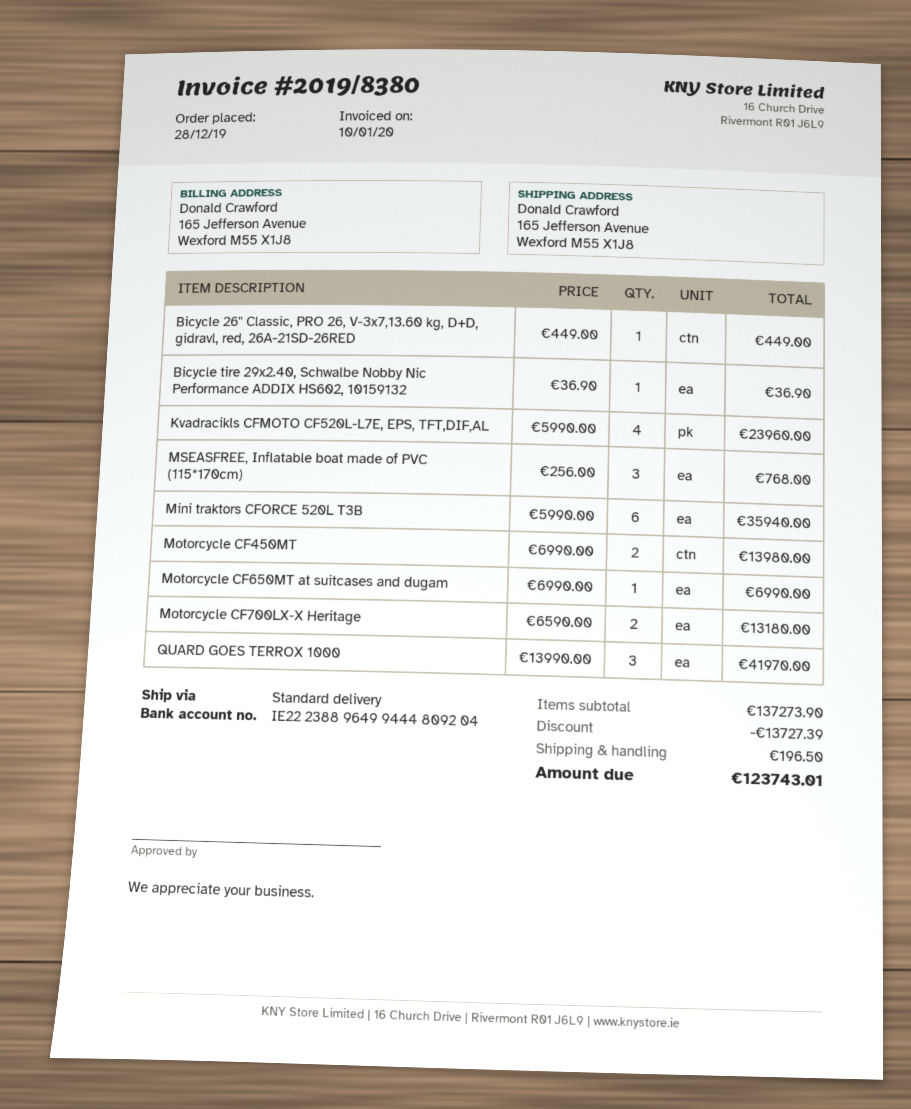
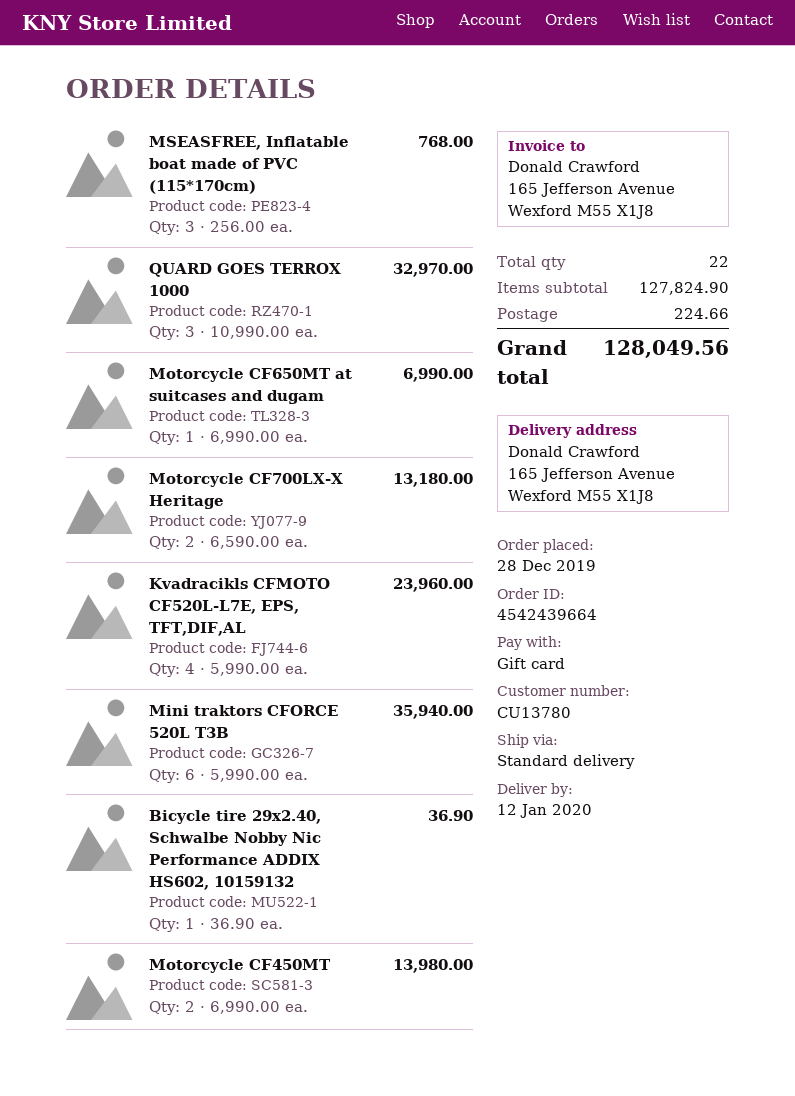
Bicycle 26'' Classic, PRO 26, V-3x7,13.60 kg, D+D, gidravl, red, 26A-21SD-26RED: 1 x 449.00 = 449.00 -> none
QUARD GOES TERROX 1000: 3 x 13990.00 = 41970.00 -> 3 x 10990.00 = 32970.00
subtotal: 137273.90 -> 127824.90
discount: 13727.39 -> none
shipping: 196.50 -> 224.66
total: 123743.01 -> 128049.56

